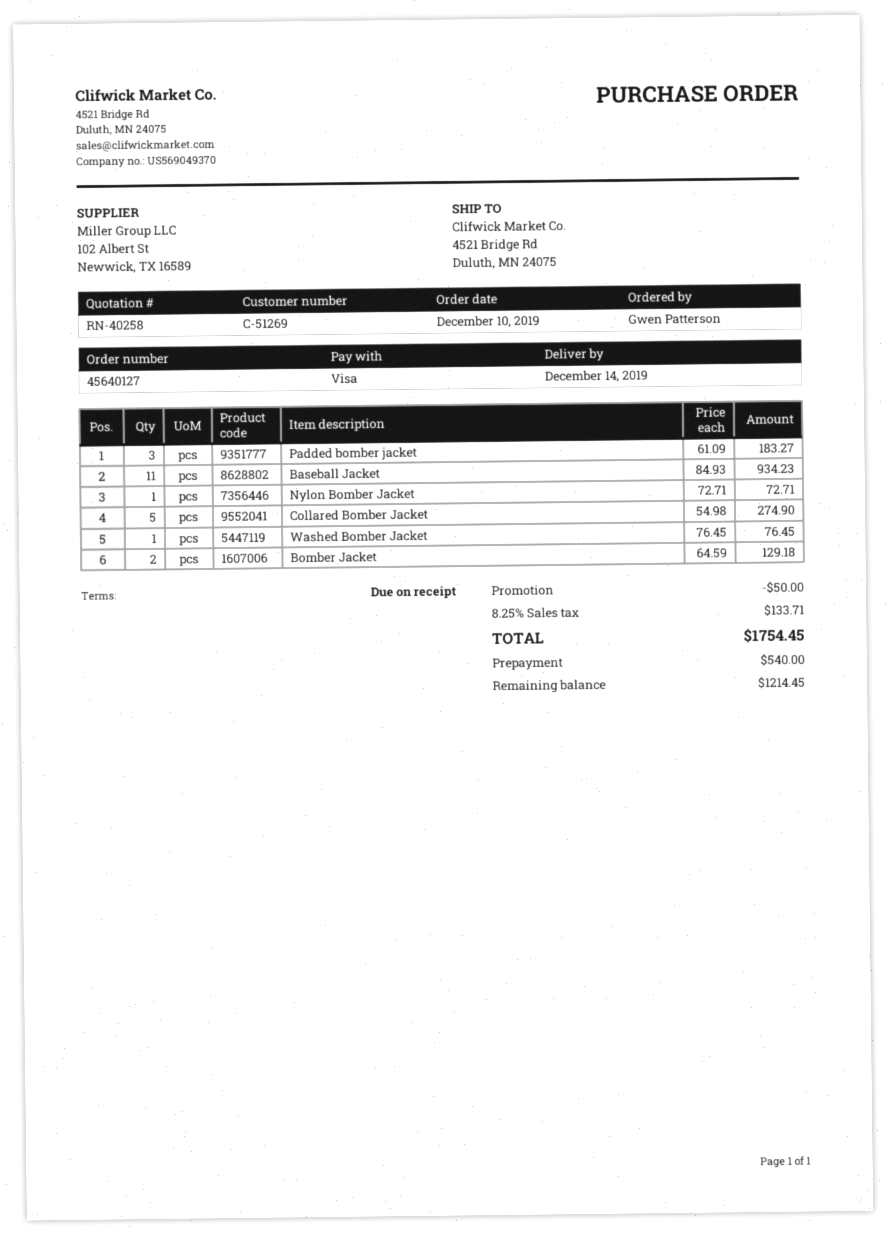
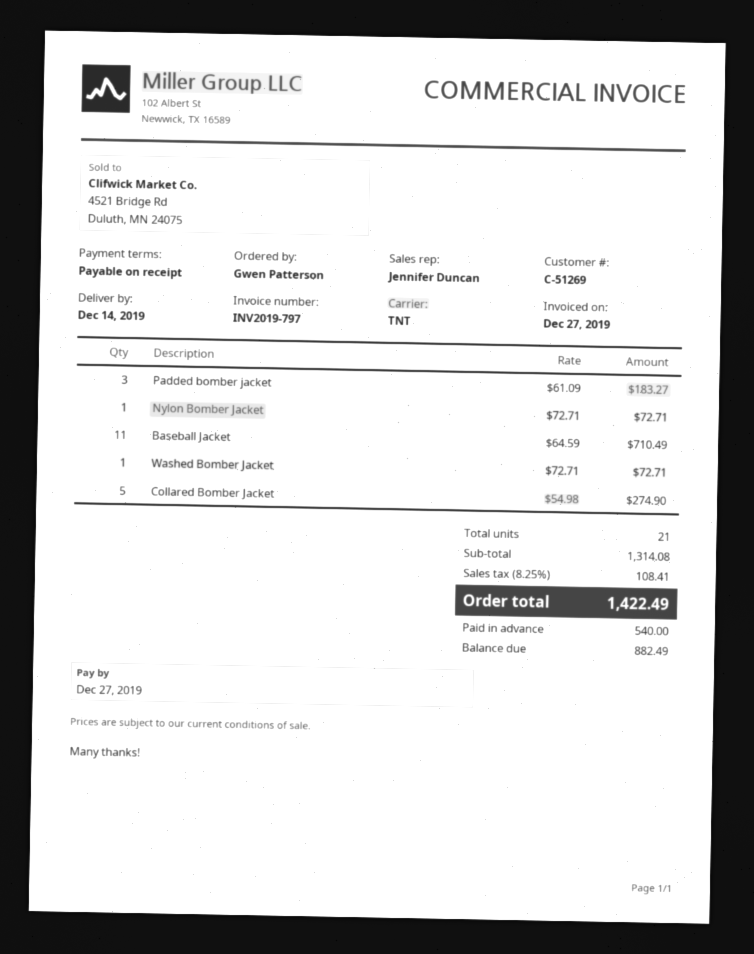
Baseball Jacket: 11 x 84.93 = 934.23 -> 11 x 64.59 = 710.49
Washed Bomber Jacket: 1 x 76.45 = 76.45 -> 1 x 72.71 = 72.71
Bomber Jacket: 2 x 64.59 = 129.18 -> none
discount: 50.00 -> none
tax: 8.25% = 133.71 -> 8.25% = 108.41
total: 1754.45 -> 1422.49
balance: 1214.45 -> 882.49

